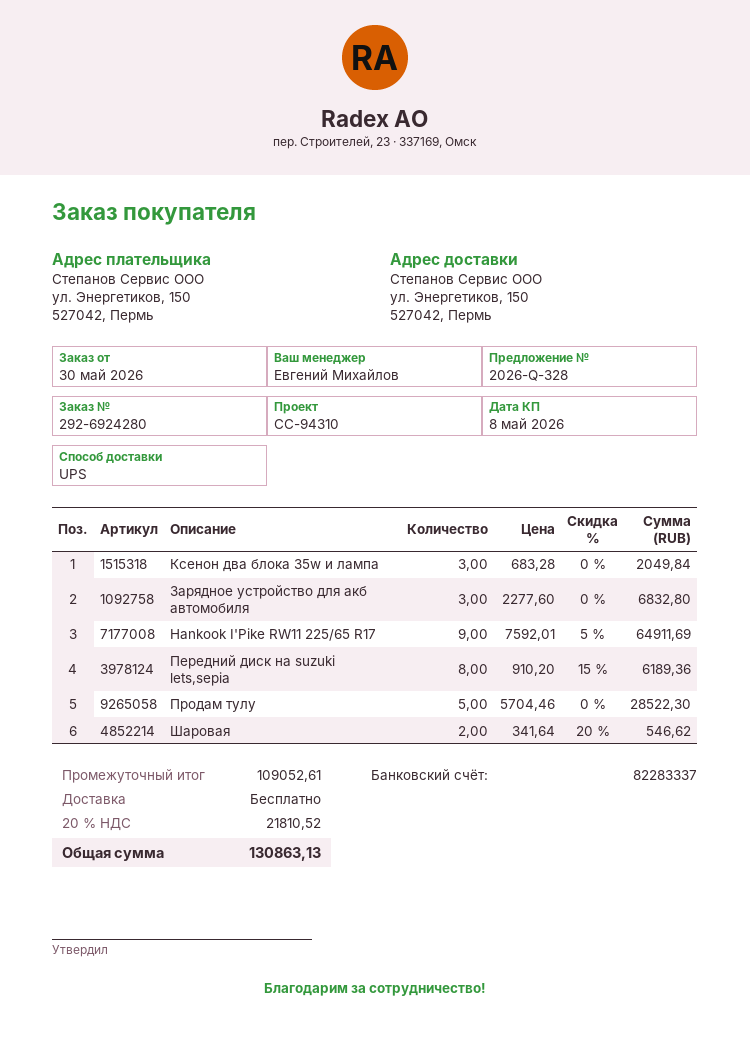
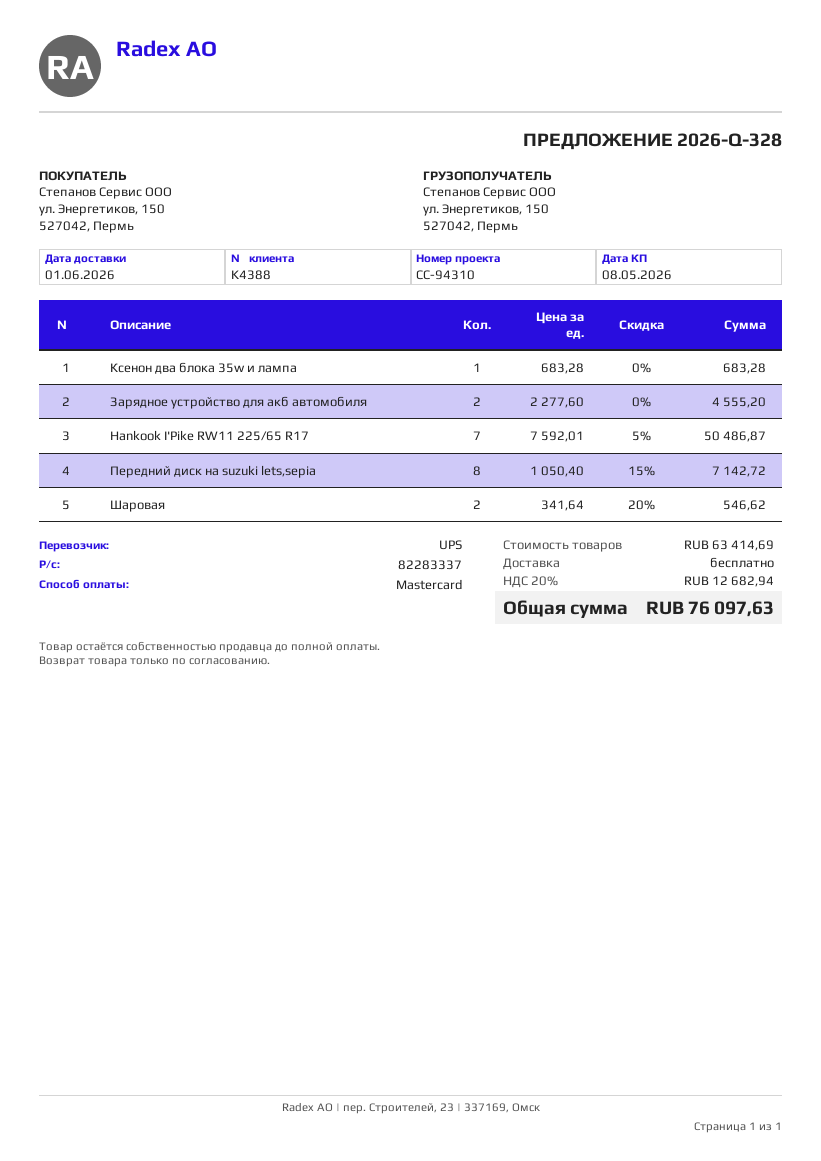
Ксенон два блока 35w и лампа: 3 x 683.28 = 2049.84 -> 1 x 683.28 = 683.28
Зарядное устройство для акб автомобиля: 3 x 2277.60 = 6832.80 -> 2 x 2277.60 = 4555.20
Hankook I'Pike RW11 225/65 R17: 9 x 7592.01 - 5% = 64911.69 -> 7 x 7592.01 - 5% = 50486.87
Передний диск на suzuki lets,sepia: 8 x 910.20 - 15% = 6189.36 -> 8 x 1050.40 - 15% = 7142.72
Продам тулу: 5 x 5704.46 = 28522.30 -> none
subtotal: 109052.61 -> 63414.69
tax: 20% = 21810.52 -> 20% = 12682.94
total: 130863.13 -> 76097.63

